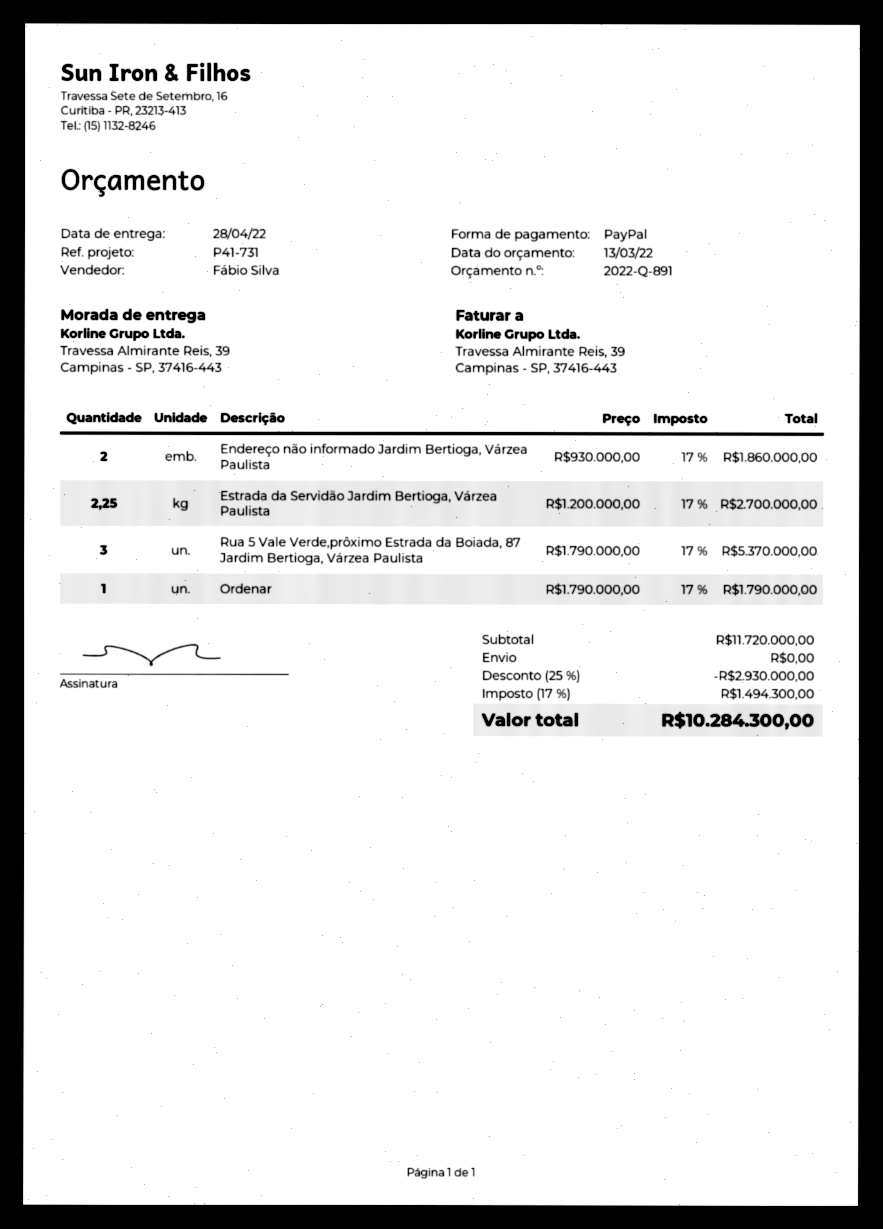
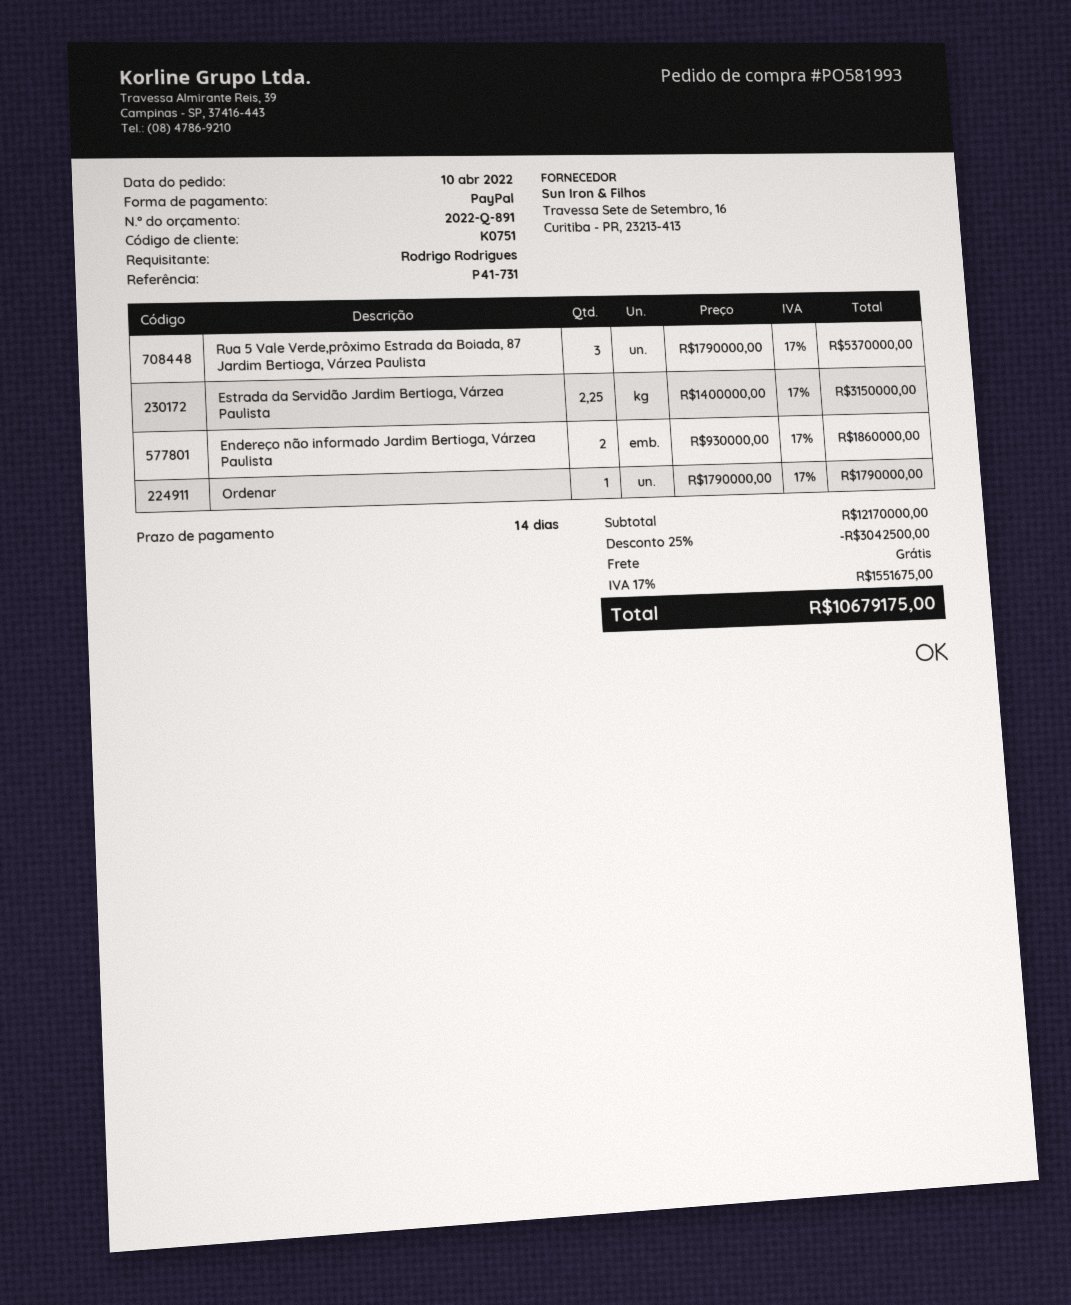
Estrada da Servidão Jardim Bertioga, Várzea Paulista: 2.25 x 1200000.00 = 2700000.00 -> 2.25 x 1400000.00 = 3150000.00
subtotal: 11720000.00 -> 12170000.00
discount: 25% = 2930000.00 -> 25% = 3042500.00
tax: 17% = 1494300.00 -> 17% = 1551675.00
total: 10284300.00 -> 10679175.00

